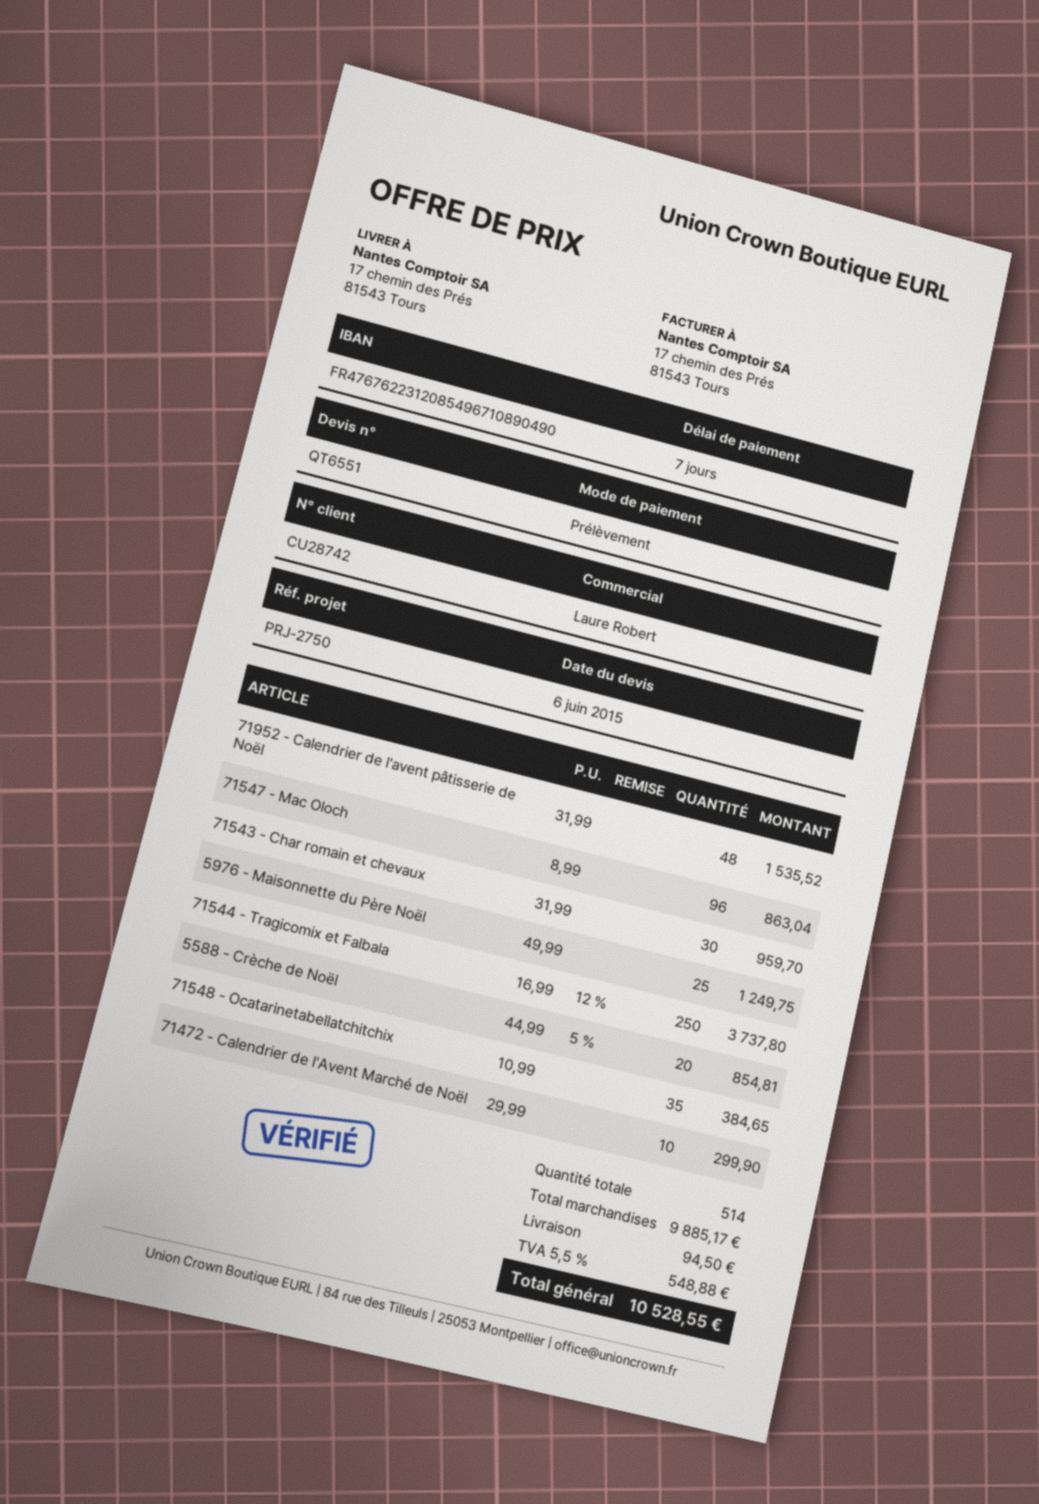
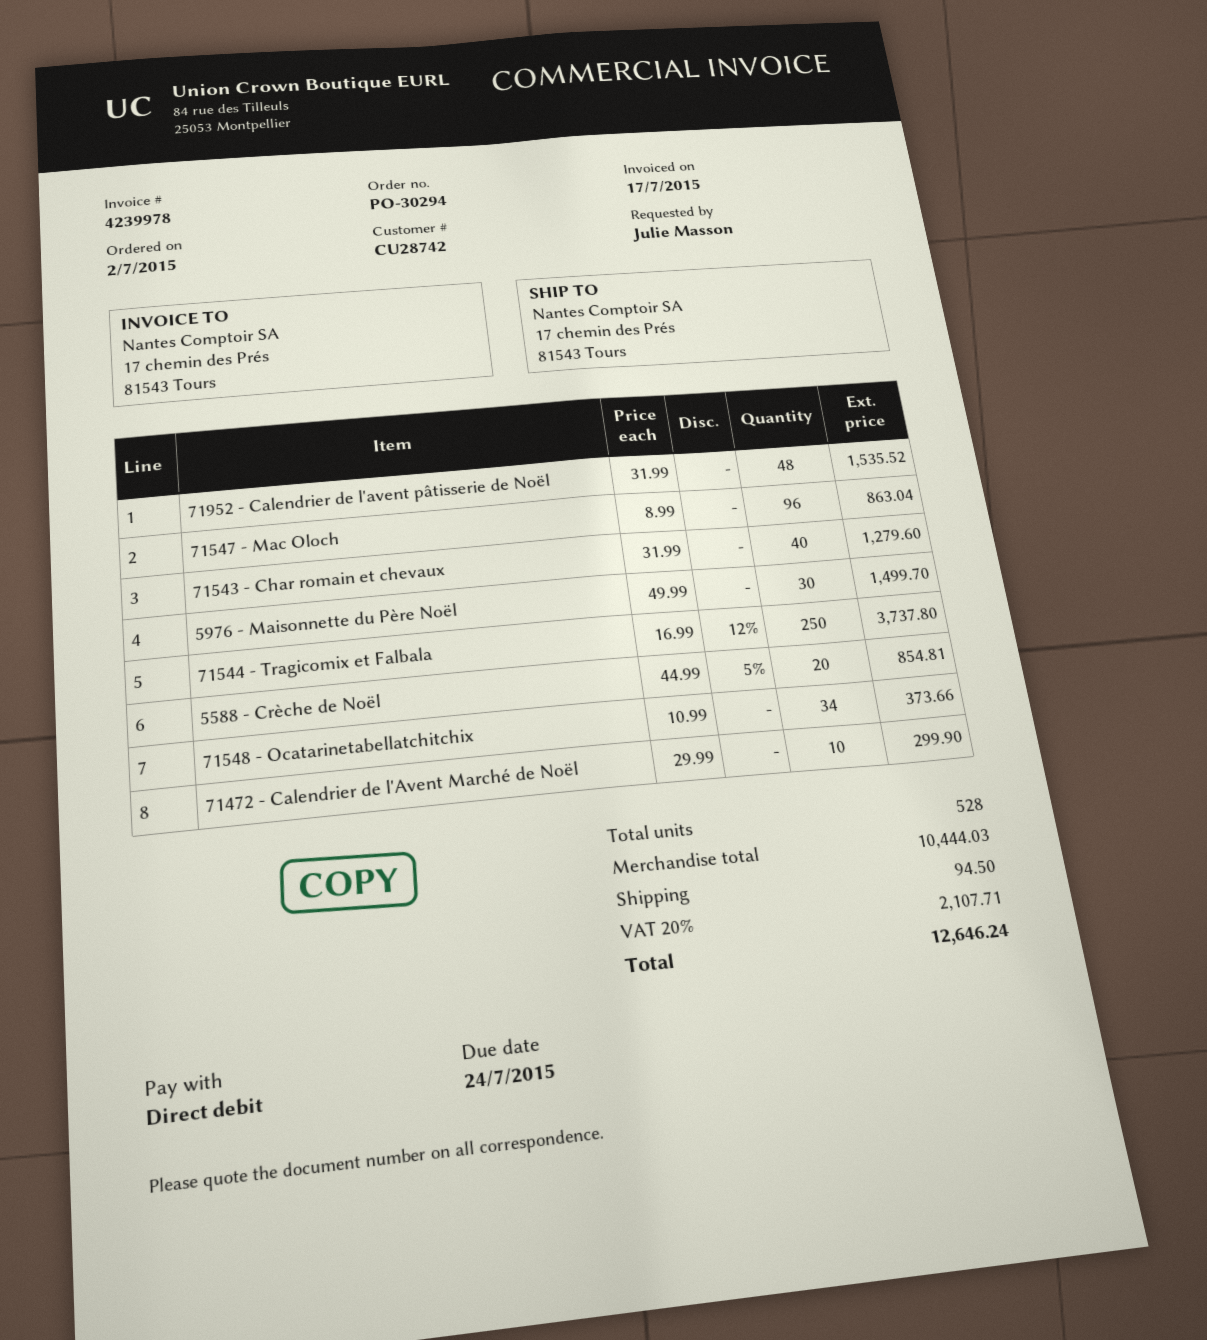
71543 - Char romain et chevaux: 30 x 31.99 = 959.70 -> 40 x 31.99 = 1279.60
5976 - Maisonnette du Père Noël: 25 x 49.99 = 1249.75 -> 30 x 49.99 = 1499.70
71548 - Ocatarinetabellatchitchix: 35 x 10.99 = 384.65 -> 34 x 10.99 = 373.66
total quantity: 514 -> 528
subtotal: 9885.17 -> 10444.03
tax: 5.5% = 548.88 -> 20% = 2107.71
total: 10528.55 -> 12646.24

